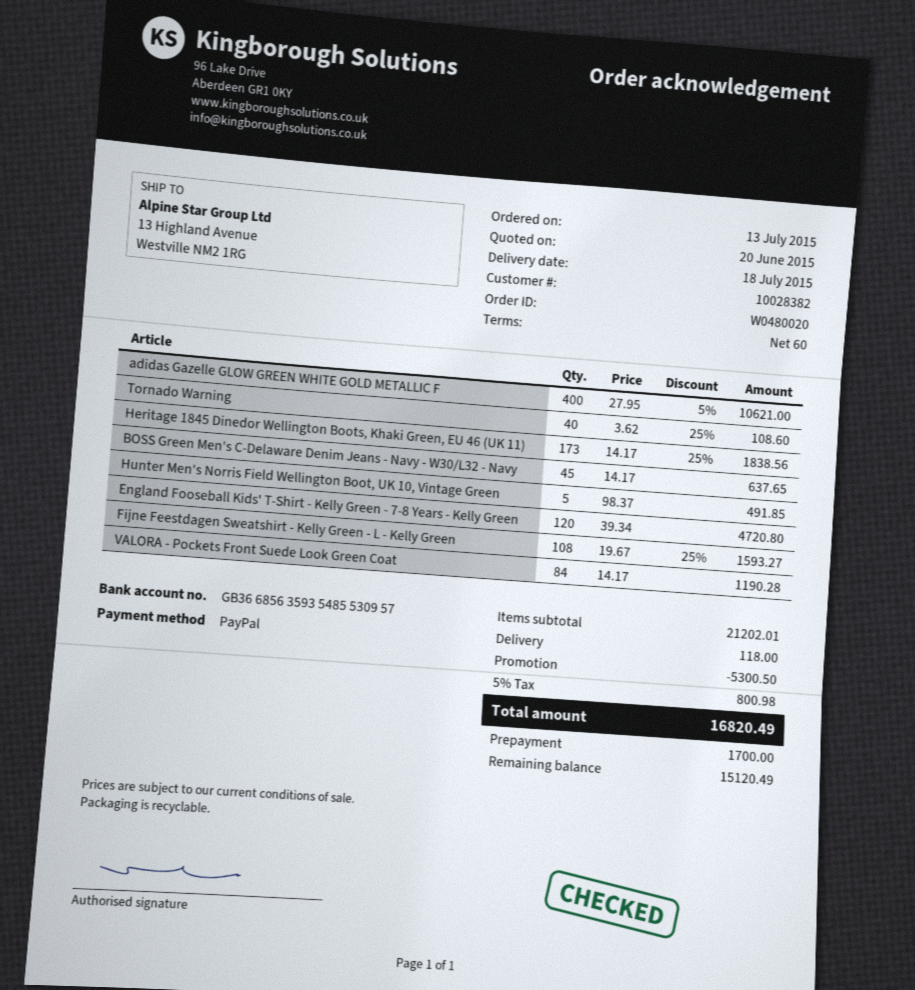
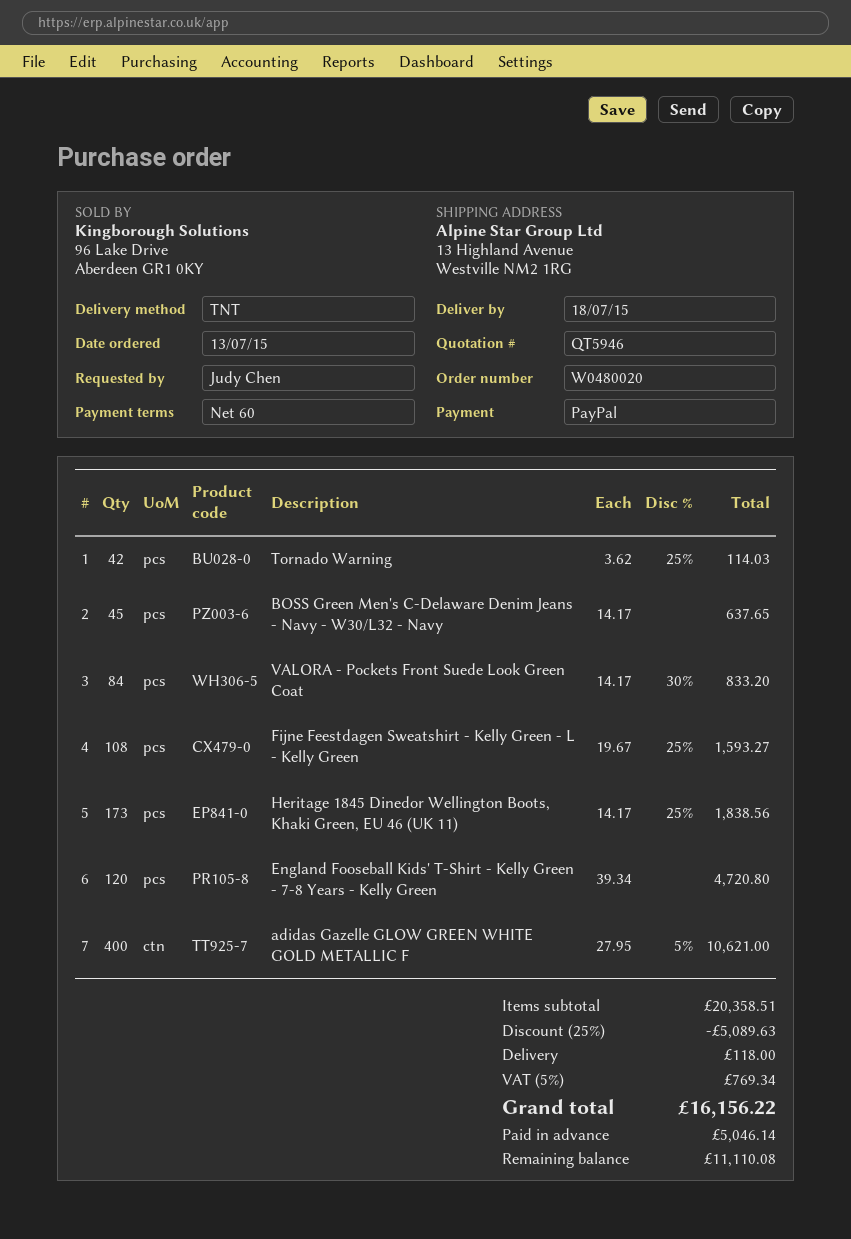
Tornado Warning: 40 x 3.62 - 25% = 108.60 -> 42 x 3.62 - 25% = 114.03
Hunter Men's Norris Field Wellington Boot, UK 10, Vintage Green: 5 x 98.37 = 491.85 -> none
VALORA - Pockets Front Suede Look Green Coat: 84 x 14.17 = 1190.28 -> 84 x 14.17 - 30% = 833.20
subtotal: 21202.01 -> 20358.51
discount: 5300.50 -> 5089.63
tax: 5% = 800.98 -> 5% = 769.34
total: 16820.49 -> 16156.22
deposit: 1700.00 -> 5046.14
balance: 15120.49 -> 11110.08

